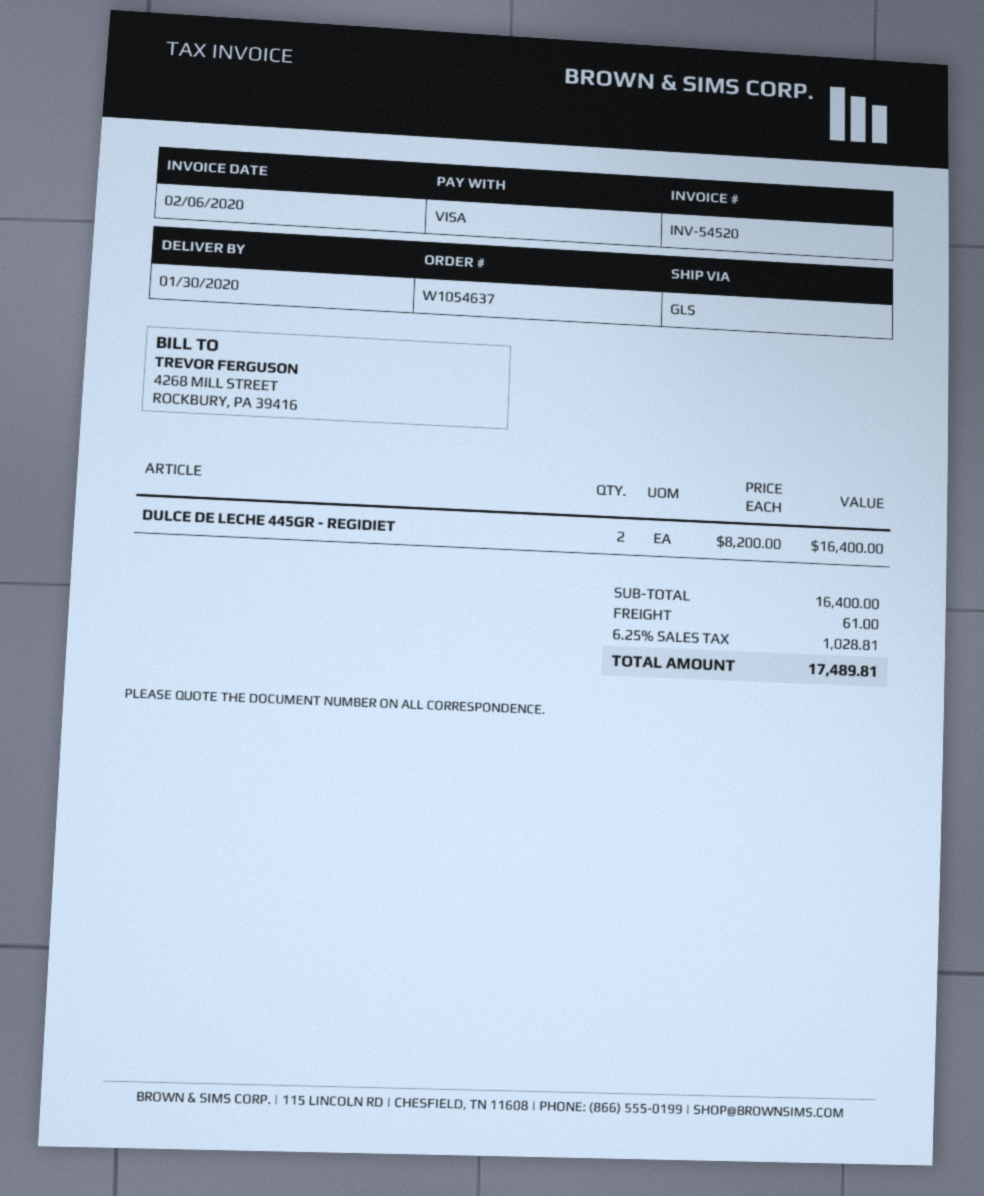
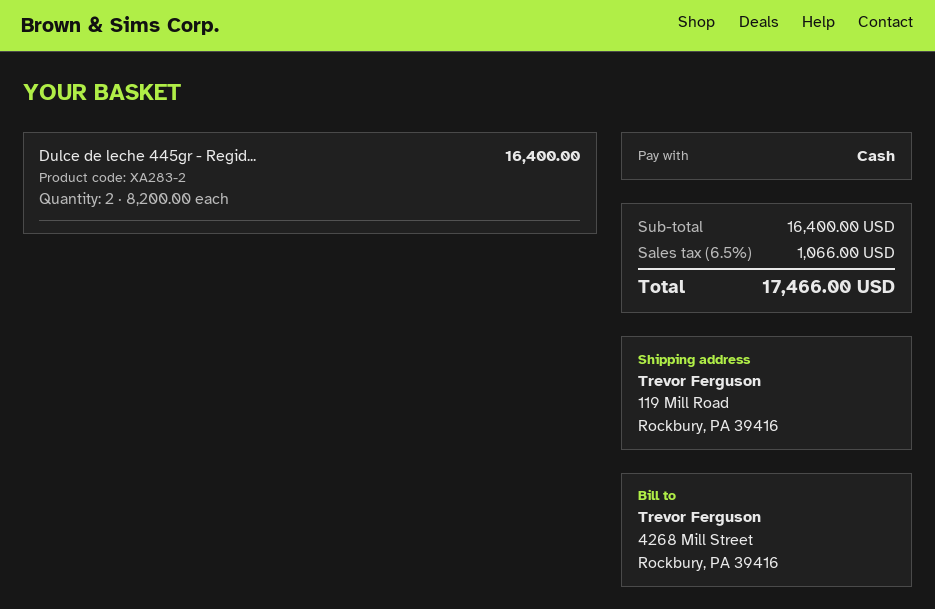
payment method: Visa -> cash
shipping: 61.00 -> none
tax: 6.25% = 1028.81 -> 6.5% = 1066.00
total: 17489.81 -> 17466.00

